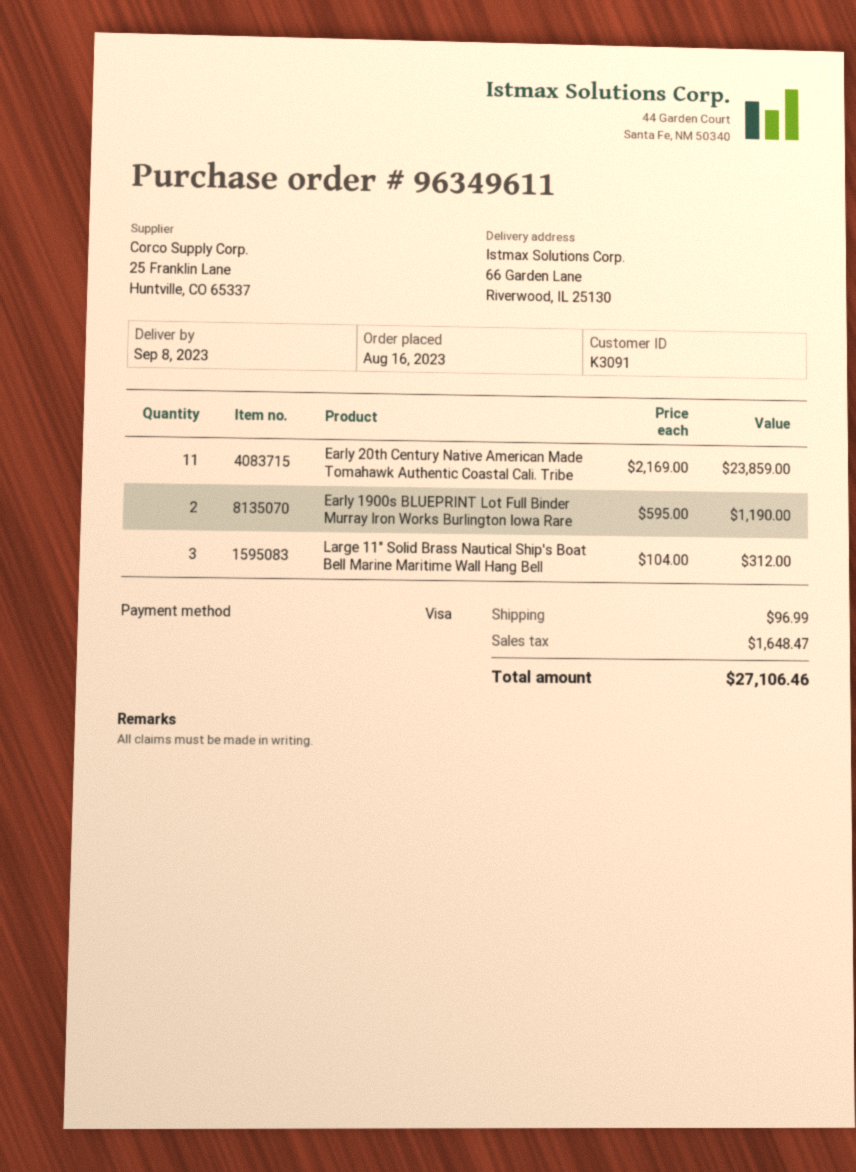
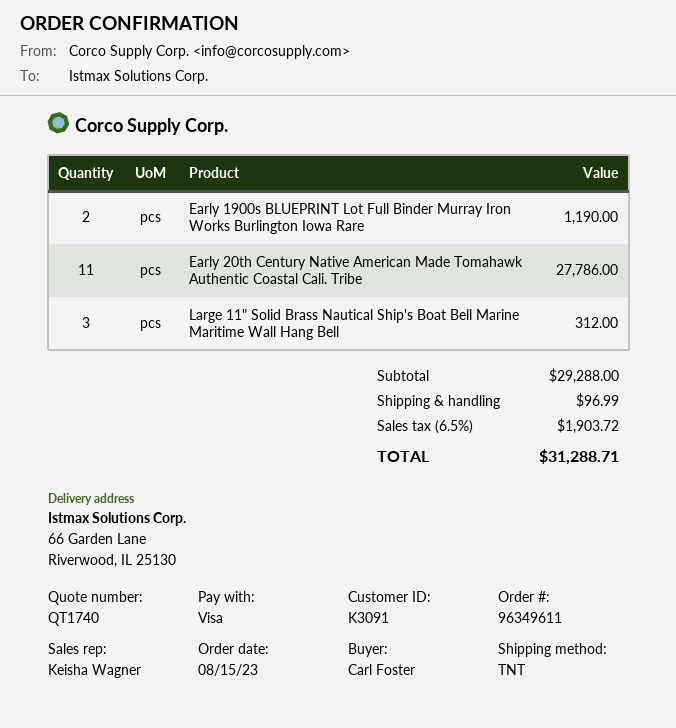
order date: 2023-08-16 -> 2023-08-15
Early 20th Century Native American Made Tomahawk Authentic Coastal Cali. Tribe: 11 for 23859.00 -> 11 for 27786.00
tax: 1648.47 -> 1903.72
total: 27106.46 -> 31288.71

